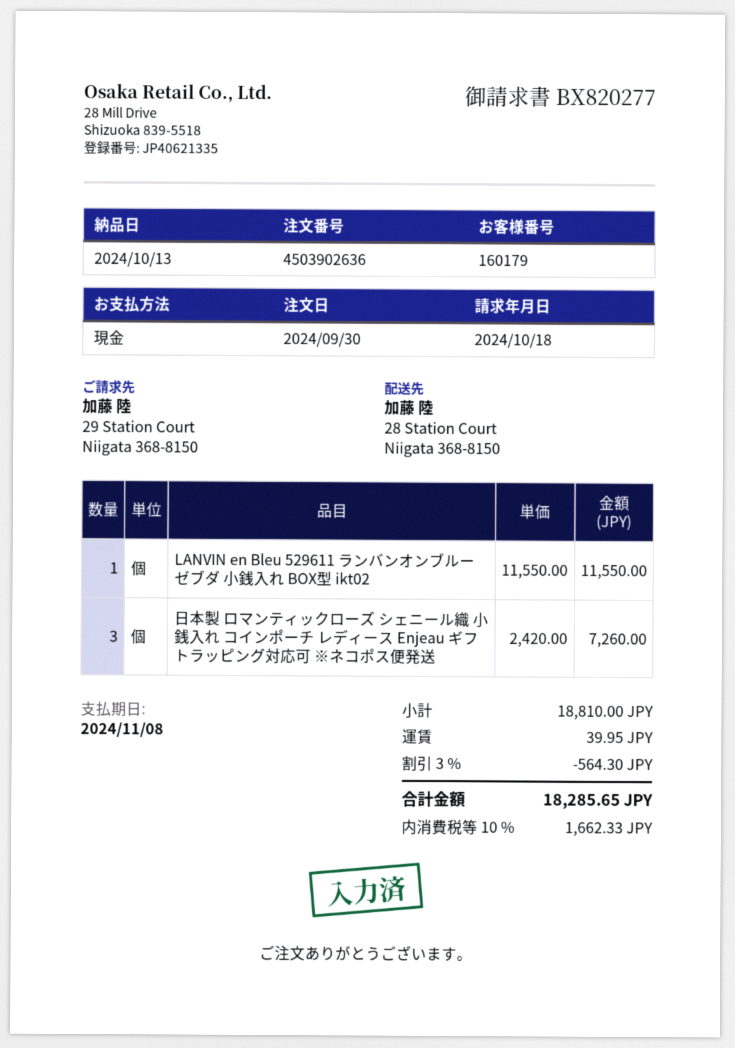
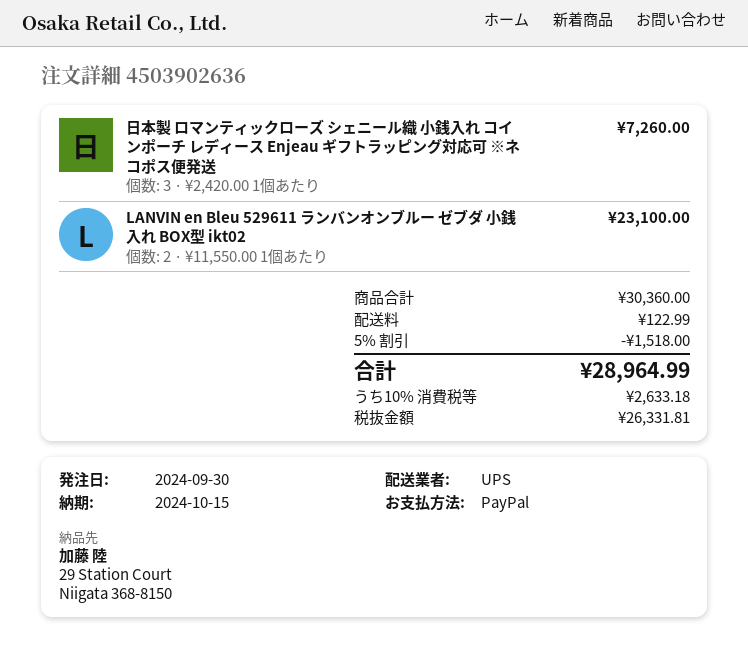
delivery date: 2024-10-13 -> 2024-10-15
payment method: cash -> PayPal
ship to: 28 Station Court, Niigata 368-8150 -> 29 Station Court, Niigata 368-8150
LANVIN en Bleu 529611 ランバンオンブルー ゼブダ 小銭入れ BOX型 ikt02: 1 x 11550.00 = 11550.00 -> 2 x 11550.00 = 23100.00
subtotal: 18810.00 -> 30360.00
discount: 3% = 564.30 -> 5% = 1518.00
shipping: 39.95 -> 122.99
tax: 10% = 1662.33 -> 10% = 2633.18
total: 18285.65 -> 28964.99

